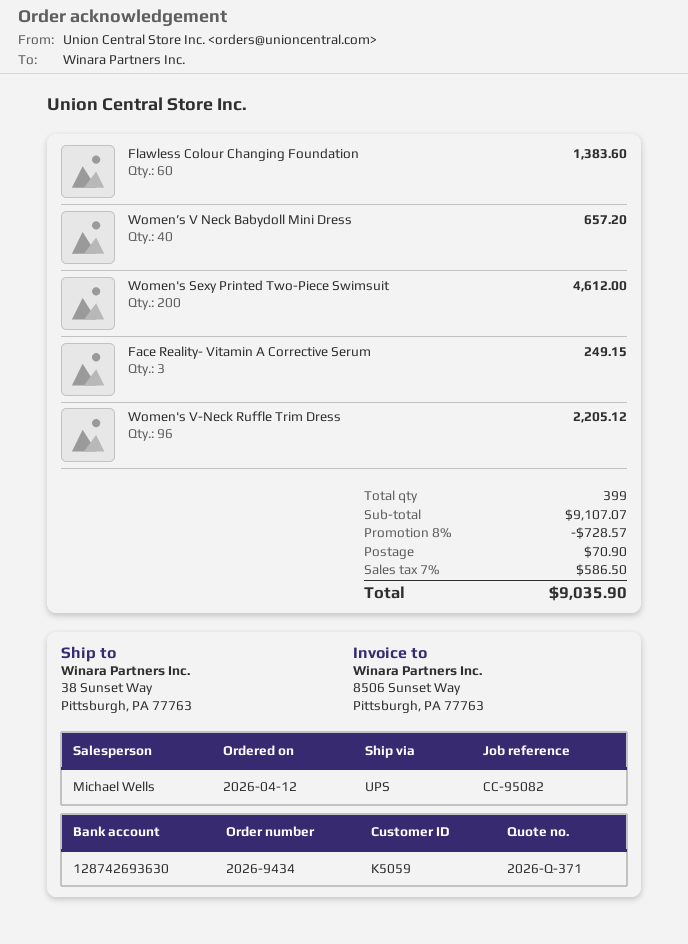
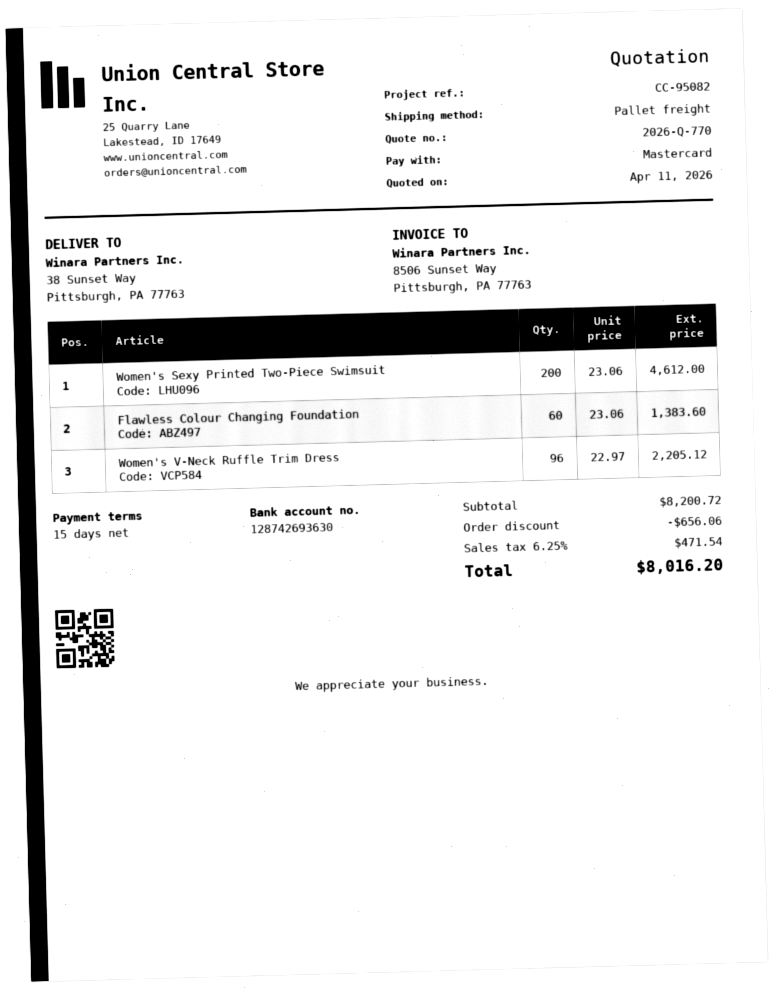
quote number: 2026-Q-371 -> 2026-Q-770
shipping method: UPS -> pallet freight
Women’s V Neck Babydoll Mini Dress: 40 for 657.20 -> none
Face Reality- Vitamin A Corrective Serum: 3 for 249.15 -> none
subtotal: 9107.07 -> 8200.72
discount: 728.57 -> 656.06
shipping: 70.90 -> none
tax: 7% = 586.50 -> 6.25% = 471.54
total: 9035.90 -> 8016.20

